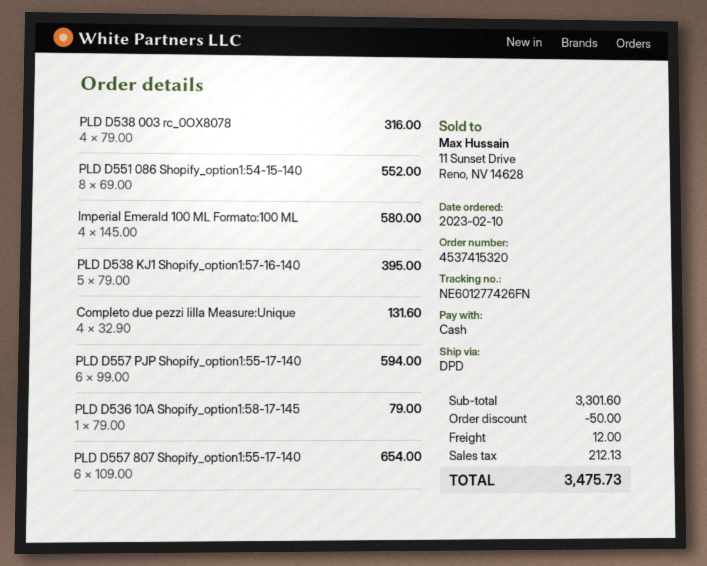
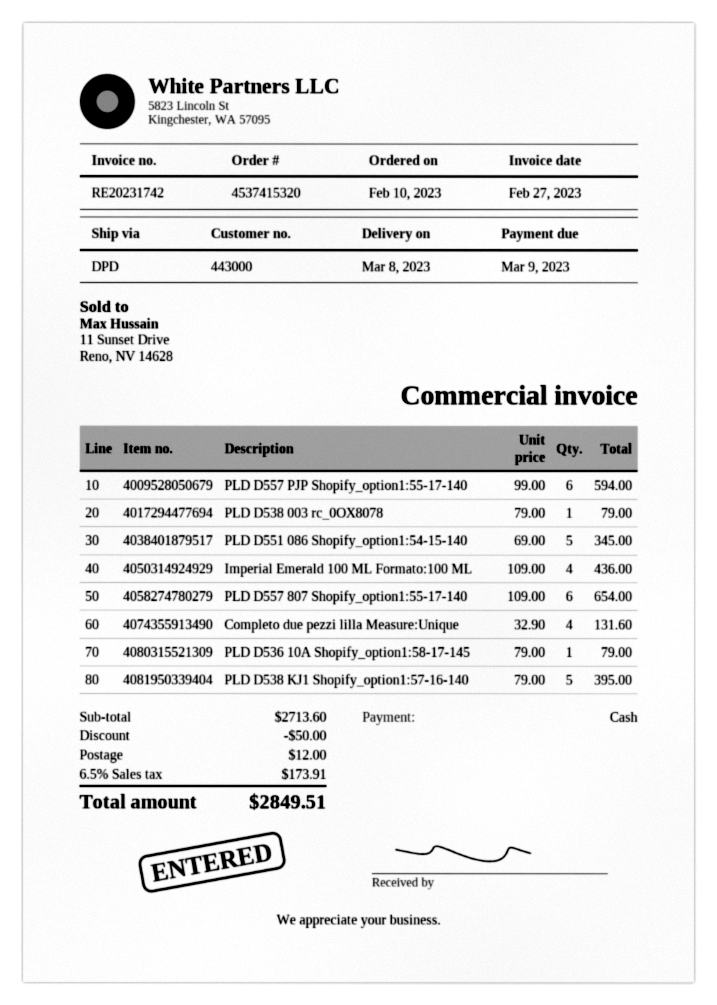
PLD D538 003 rc_0OX8078: 4 x 79.00 = 316.00 -> 1 x 79.00 = 79.00
PLD D551 086 Shopify_option1:54-15-140: 8 x 69.00 = 552.00 -> 5 x 69.00 = 345.00
Imperial Emerald 100 ML Formato:100 ML: 4 x 145.00 = 580.00 -> 4 x 109.00 = 436.00
subtotal: 3301.60 -> 2713.60
tax: 212.13 -> 173.91
total: 3475.73 -> 2849.51

